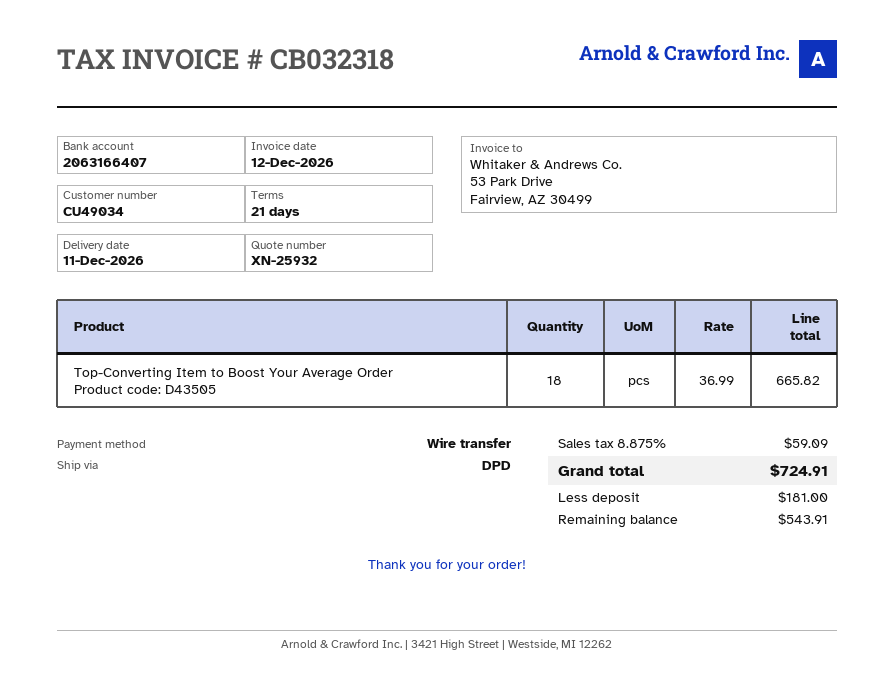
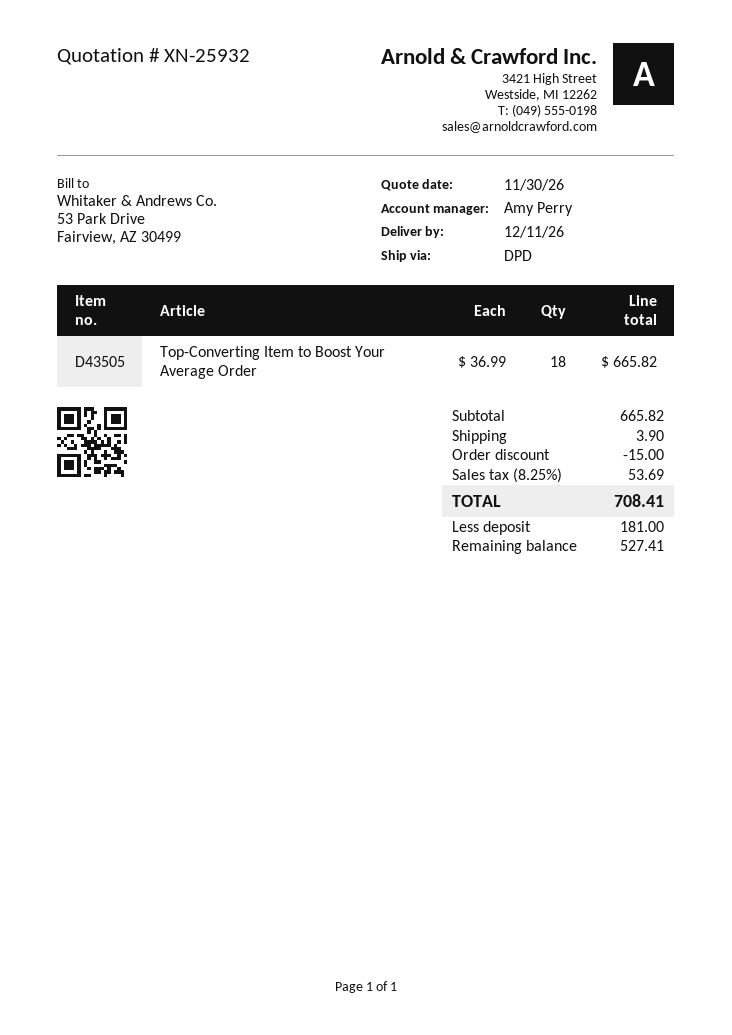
discount: none -> 15.00
shipping: none -> 3.90
tax: 8.875% = 59.09 -> 8.25% = 53.69
total: 724.91 -> 708.41
balance: 543.91 -> 527.41

